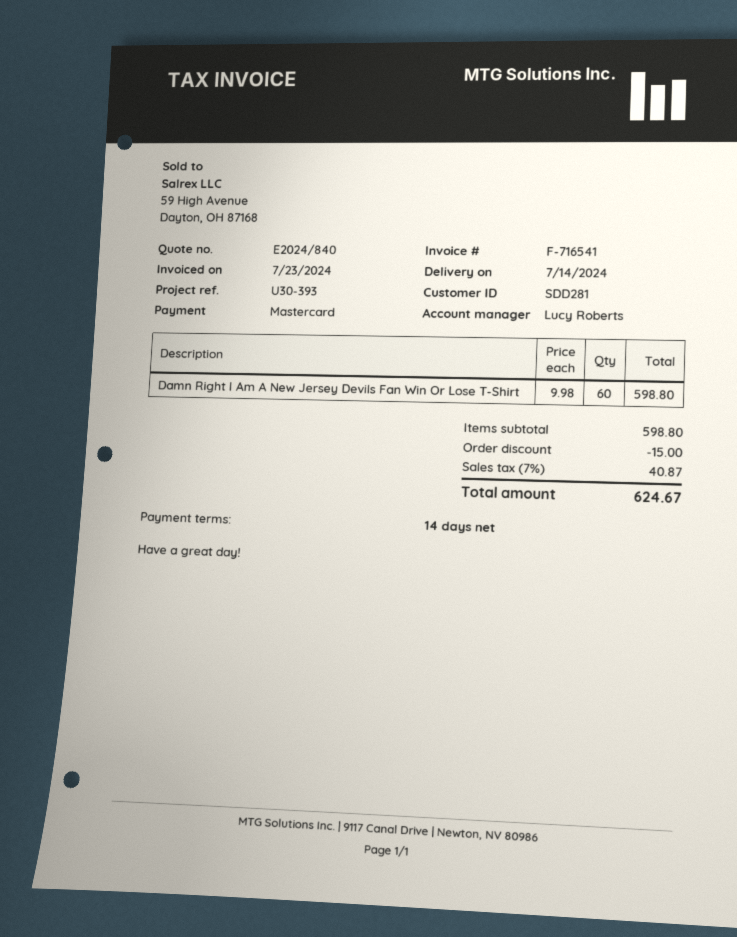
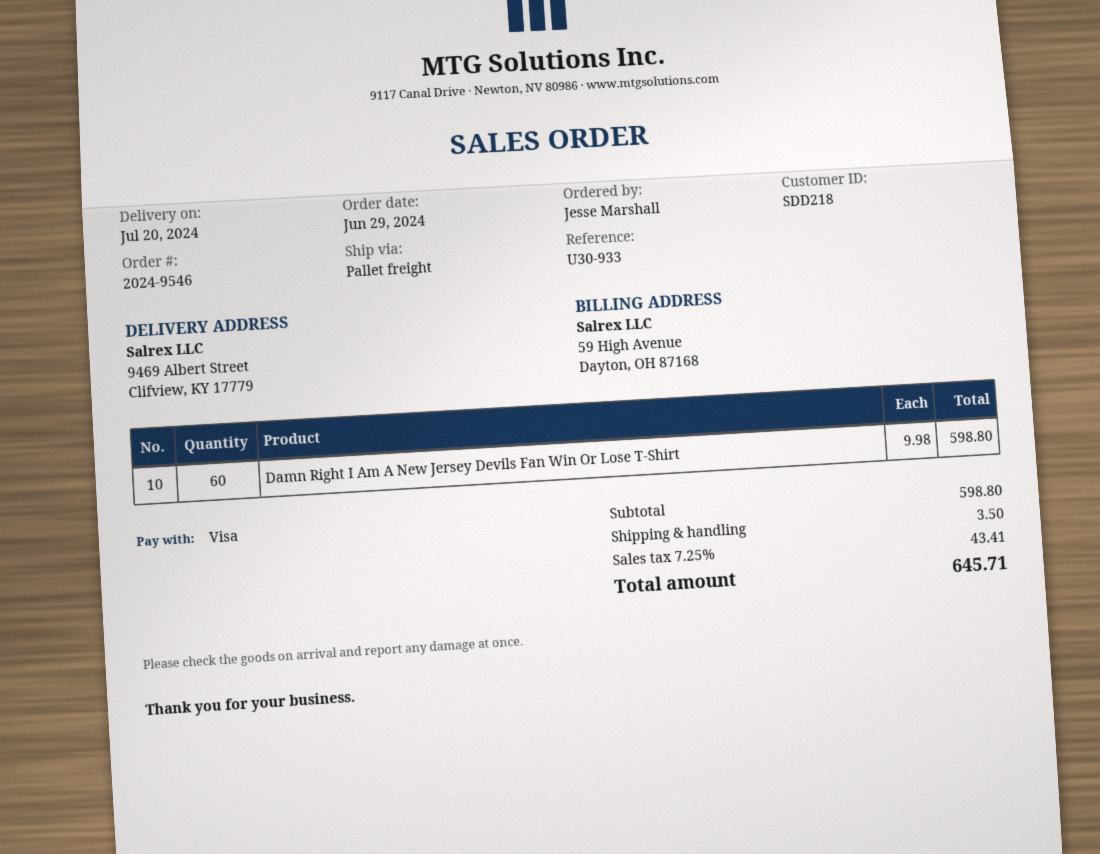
delivery date: 2024-07-14 -> 2024-07-20
customer number: SDD281 -> SDD218
reference: U30-393 -> U30-933
payment method: Mastercard -> Visa
discount: 15.00 -> none
shipping: none -> 3.50
tax: 7% = 40.87 -> 7.25% = 43.41
total: 624.67 -> 645.71

